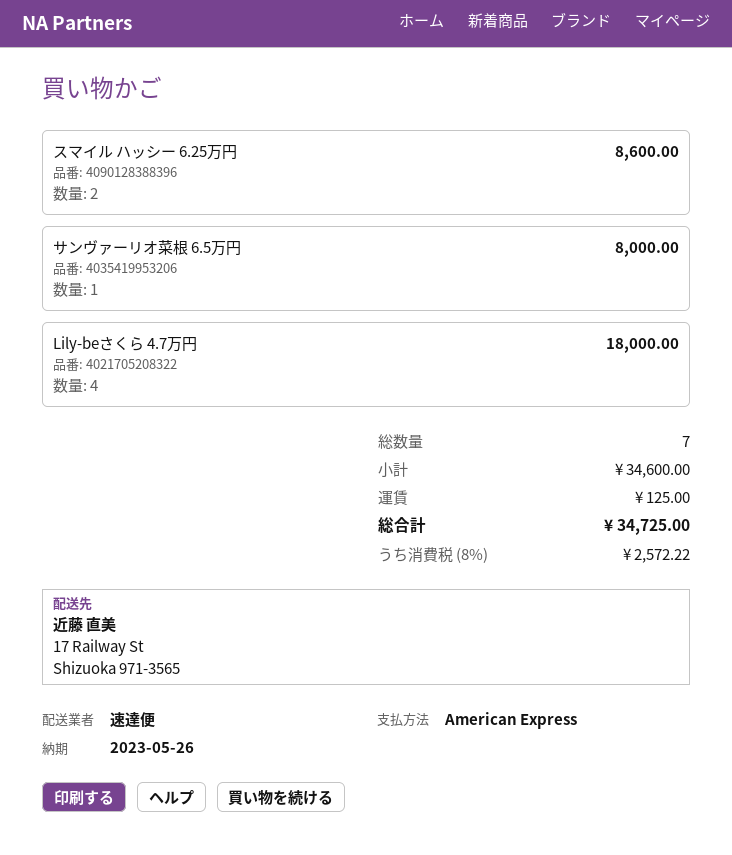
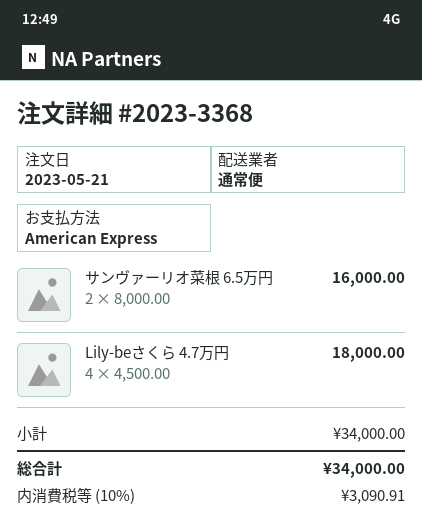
shipping method: express -> standard
スマイル ハッシー 6.25万円: 2 for 8600.00 -> none
サンヴァーリオ菜根 6.5万円: 1 for 8000.00 -> 2 for 16000.00
subtotal: 34600.00 -> 34000.00
shipping: 125.00 -> none
tax: 8% = 2572.22 -> 10% = 3090.91
total: 34725.00 -> 34000.00

